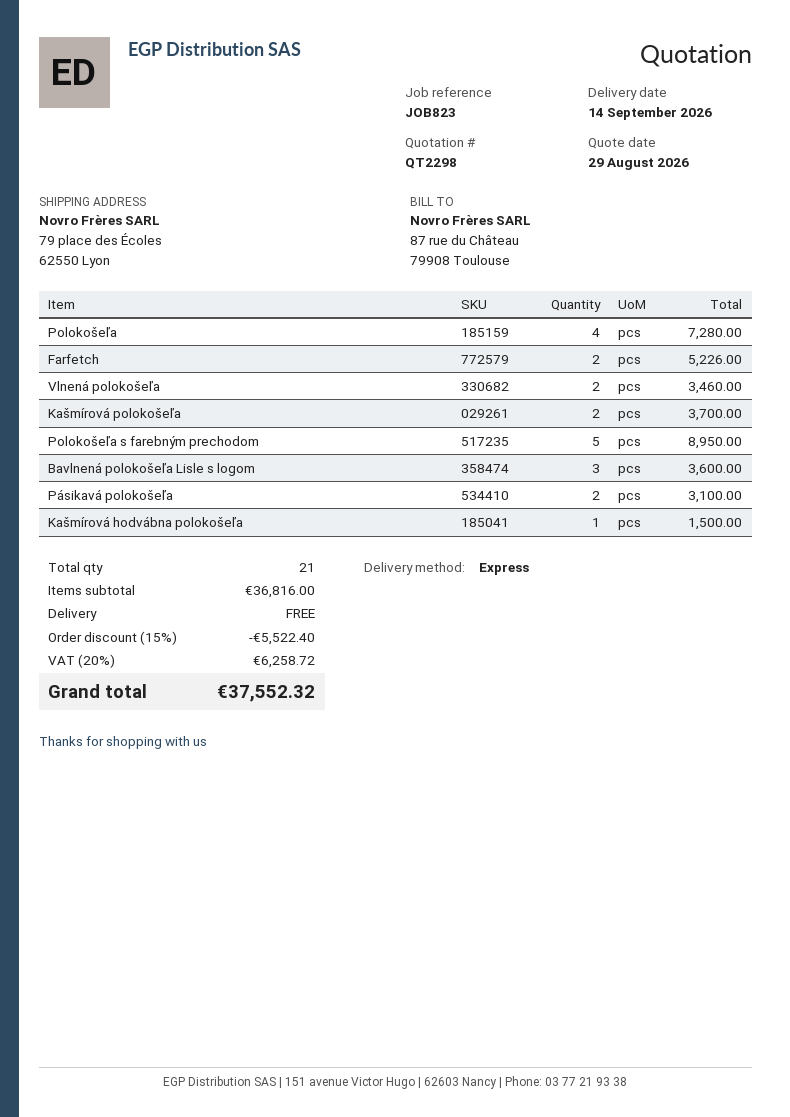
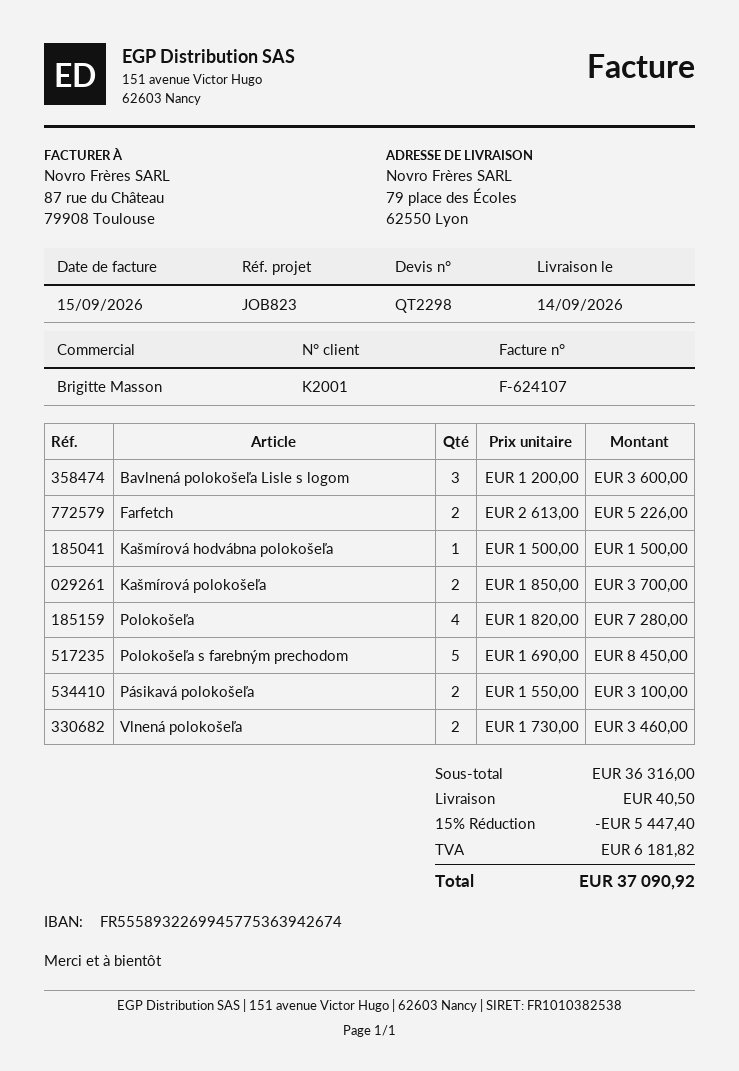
Polokošeľa s farebným prechodom: 5 for 8950.00 -> 5 for 8450.00
subtotal: 36816.00 -> 36316.00
discount: 15% = 5522.40 -> 15% = 5447.40
shipping: 0.00 -> 40.50
tax: 6258.72 -> 6181.82
total: 37552.32 -> 37090.92

